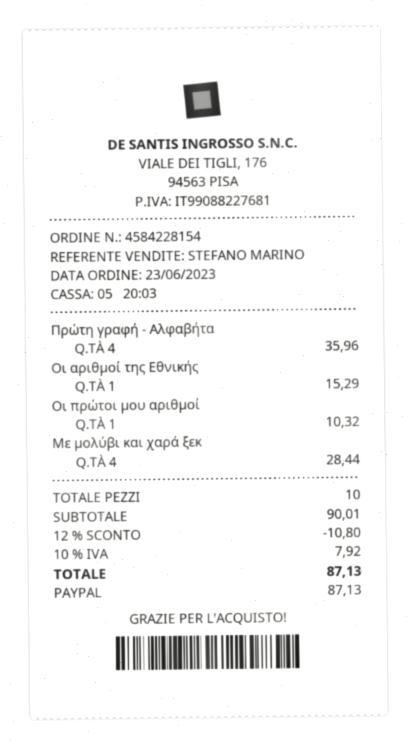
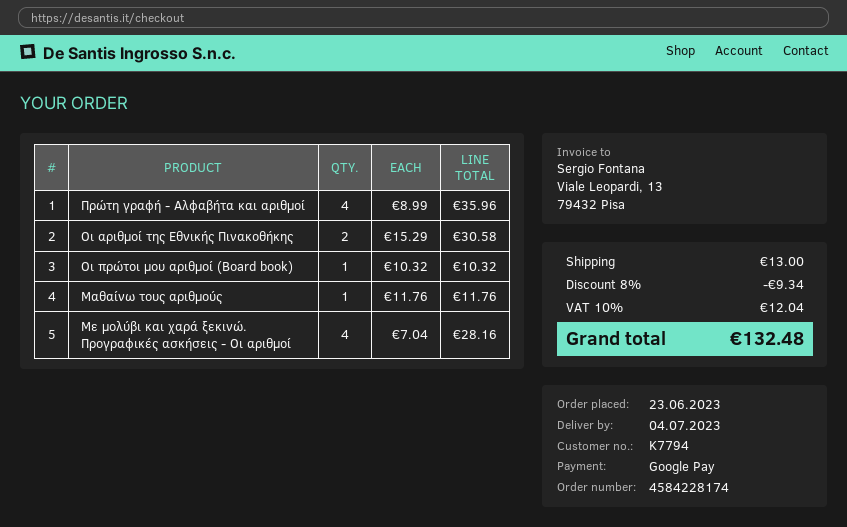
order number: 4584228154 -> 4584228174
payment method: PayPal -> Google Pay
Οι αριθμοί της Εθνικής: 1 for 15.29 -> 2 for 30.58
Με μολύβι και χαρά ξεκ: 4 for 28.44 -> 4 for 28.16
Μαθαίνω τους αριθμούς: none -> 1 for 11.76
discount: 12% = 10.80 -> 8% = 9.34
shipping: none -> 13.00
tax: 10% = 7.92 -> 10% = 12.04
total: 87.13 -> 132.48

